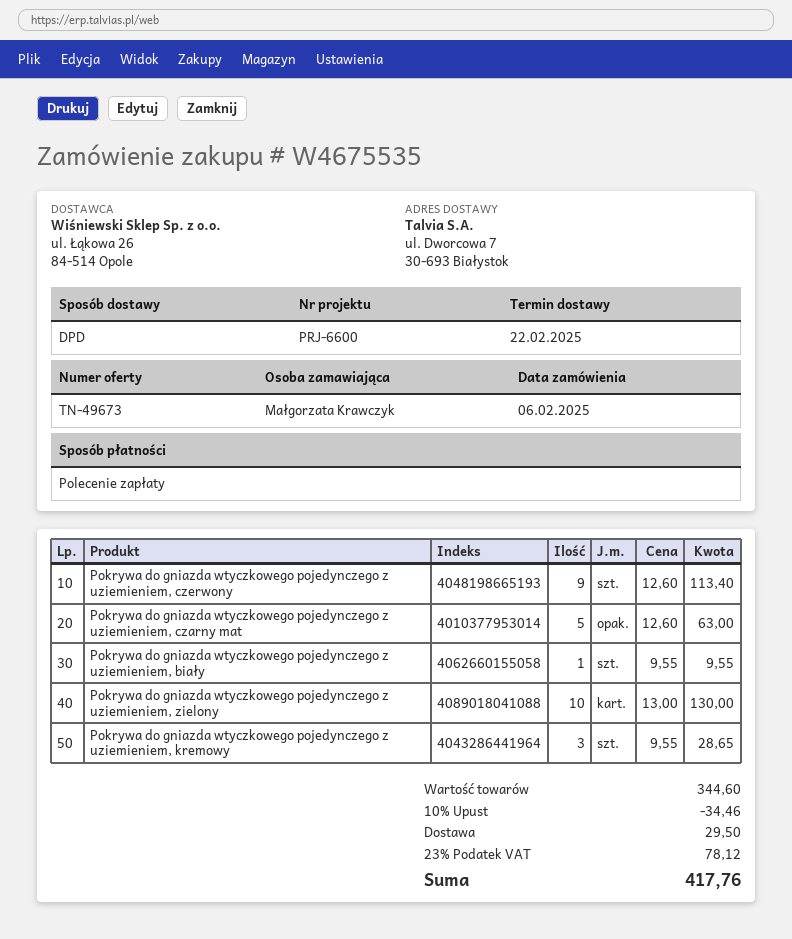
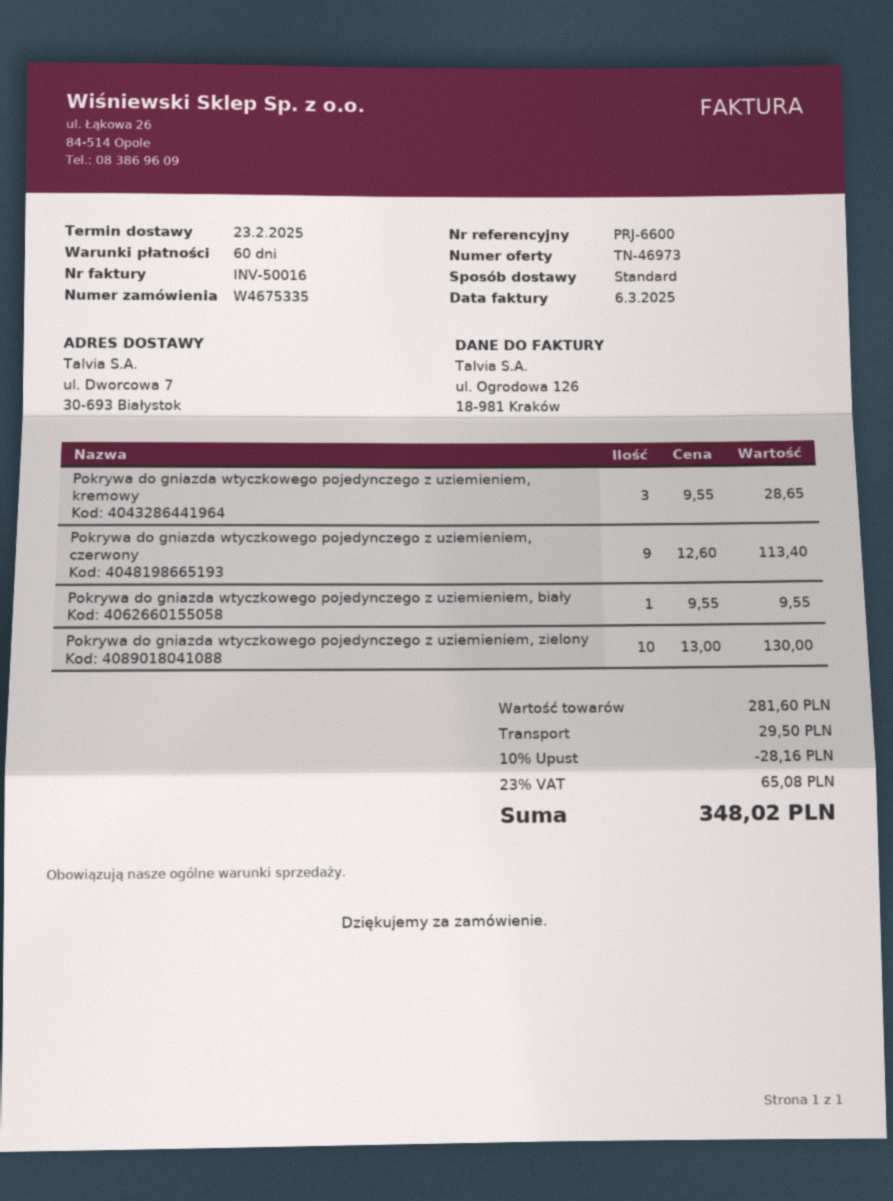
quote number: TN-49673 -> TN-46973
order number: W4675535 -> W4675335
delivery date: 2025-02-22 -> 2025-02-23
shipping method: DPD -> standard
Pokrywa do gniazda wtyczkowego pojedynczego z uziemieniem, czarny mat: 5 x 12.60 = 63.00 -> none
subtotal: 344.60 -> 281.60
discount: 10% = 34.46 -> 10% = 28.16
tax: 23% = 78.12 -> 23% = 65.08
total: 417.76 -> 348.02

